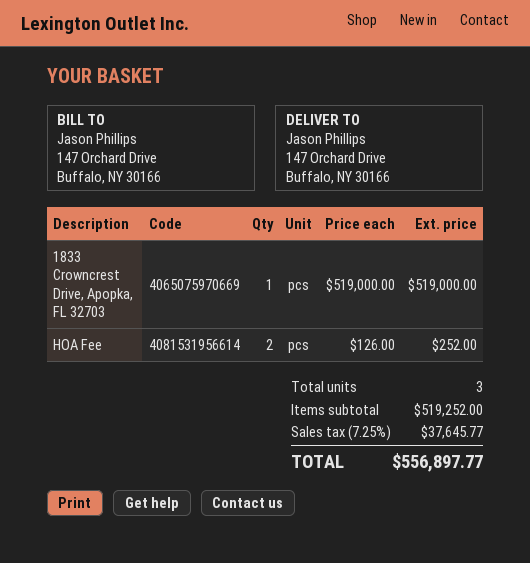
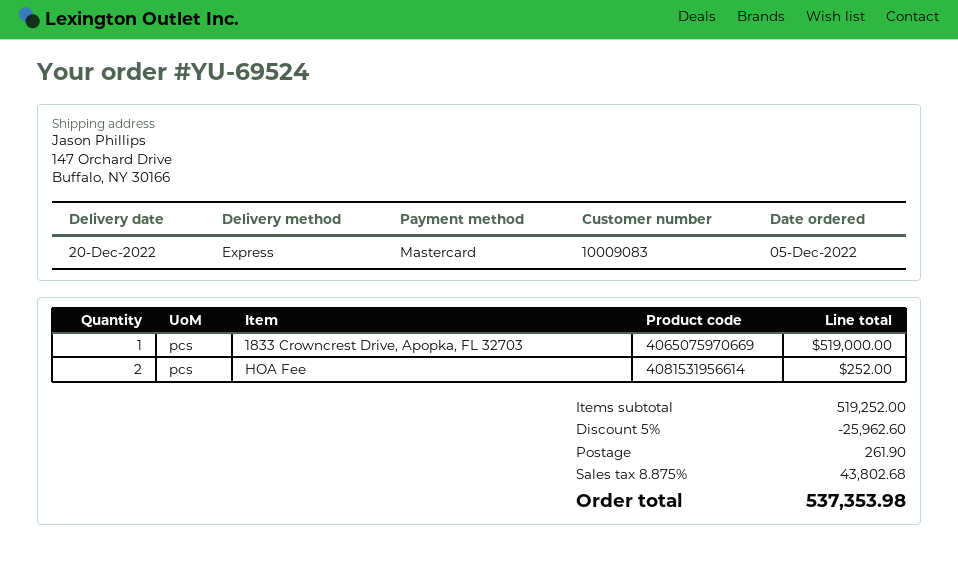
discount: none -> 5% = 25962.60
shipping: none -> 261.90
tax: 7.25% = 37645.77 -> 8.875% = 43802.68
total: 556897.77 -> 537353.98

